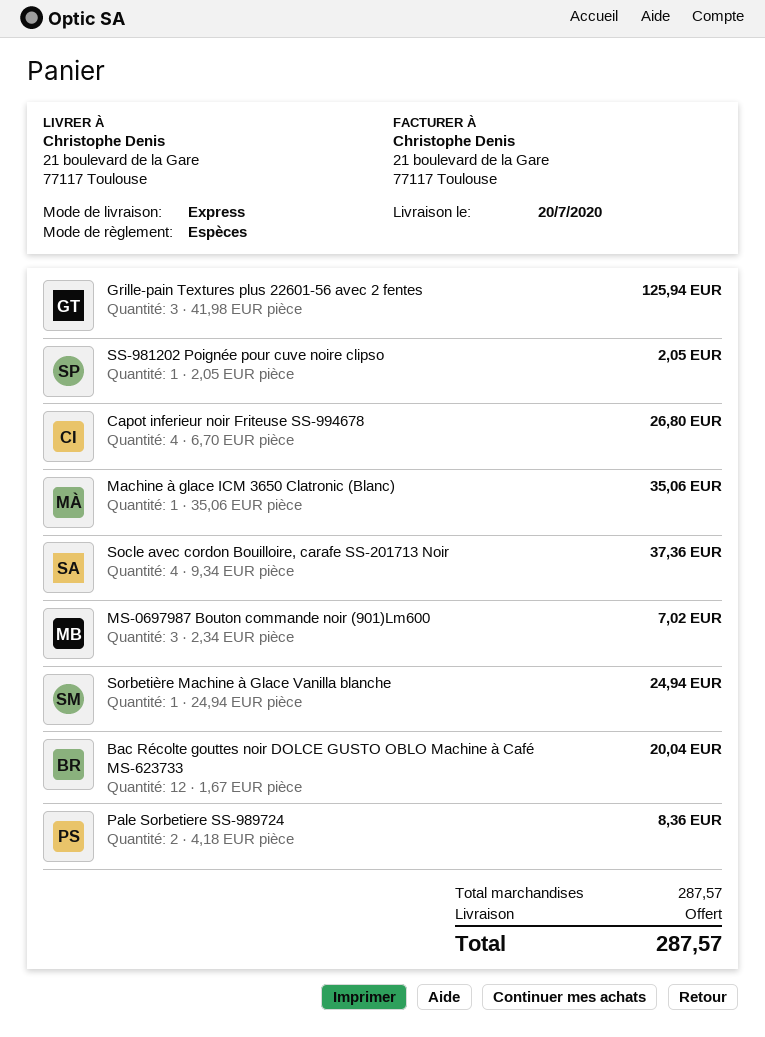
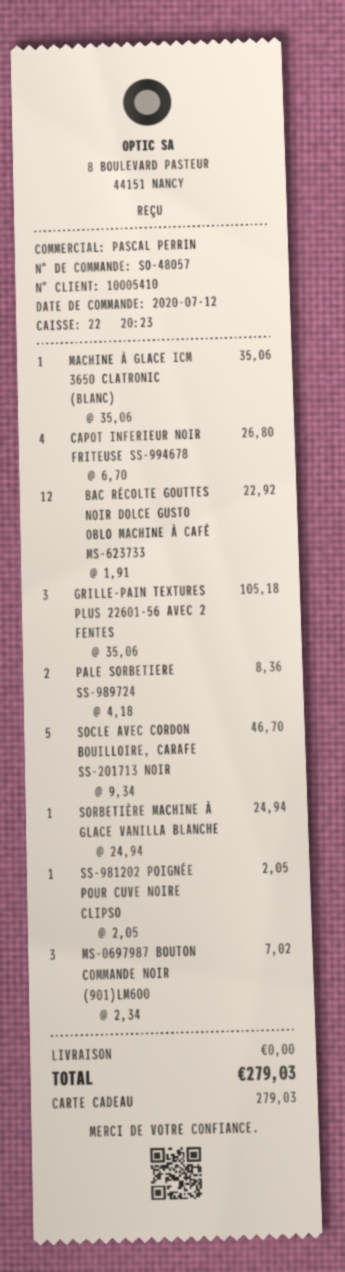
payment method: cash -> gift card
Grille-pain Textures plus 22601-56 avec 2 fentes: 3 x 41.98 = 125.94 -> 3 x 35.06 = 105.18
Socle avec cordon Bouilloire, carafe SS-201713 Noir: 4 x 9.34 = 37.36 -> 5 x 9.34 = 46.70
Bac Récolte gouttes noir DOLCE GUSTO OBLO Machine à Café MS-623733: 12 x 1.67 = 20.04 -> 12 x 1.91 = 22.92
total: 287.57 -> 279.03

